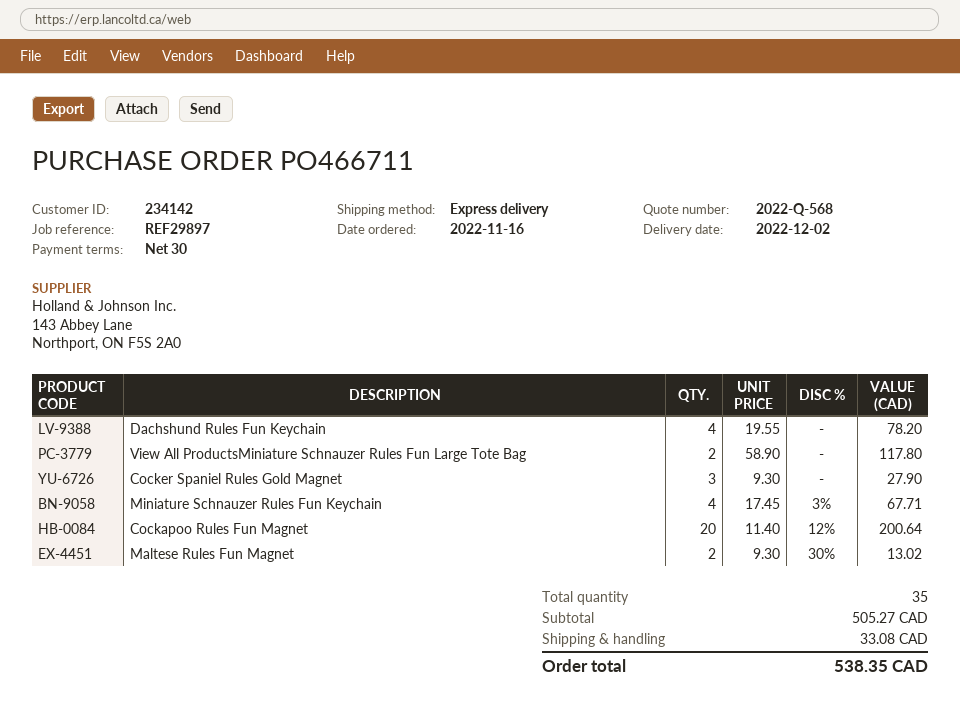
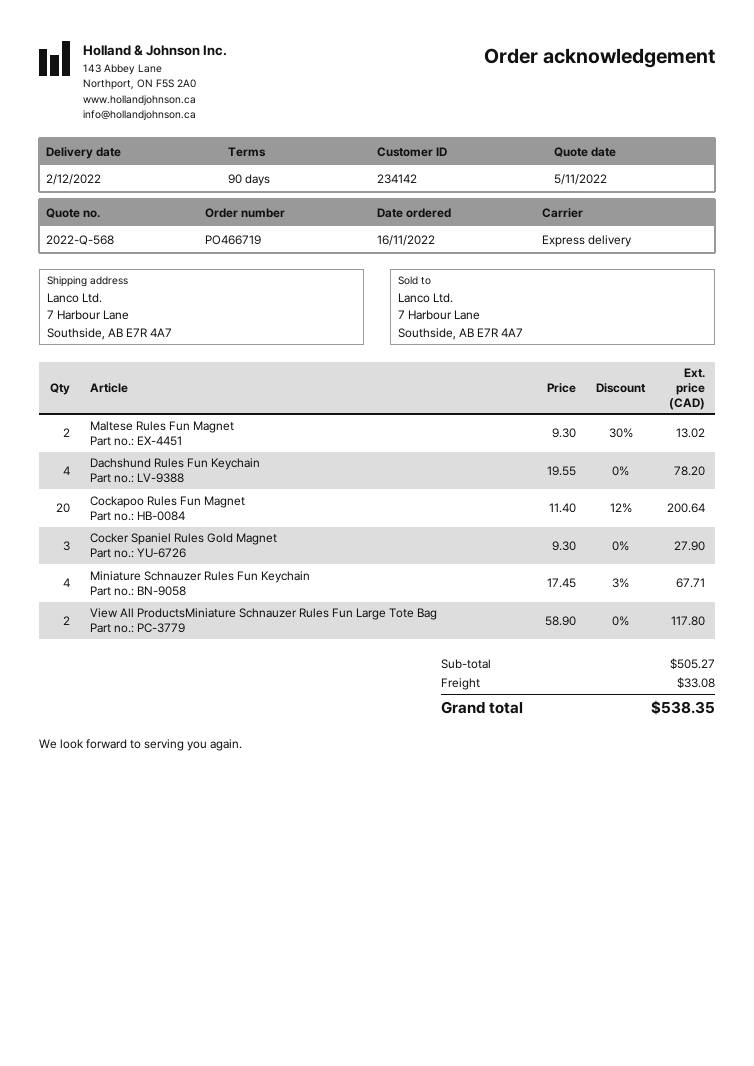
order number: PO466711 -> PO466719
payment terms: 30 days -> 90 days

